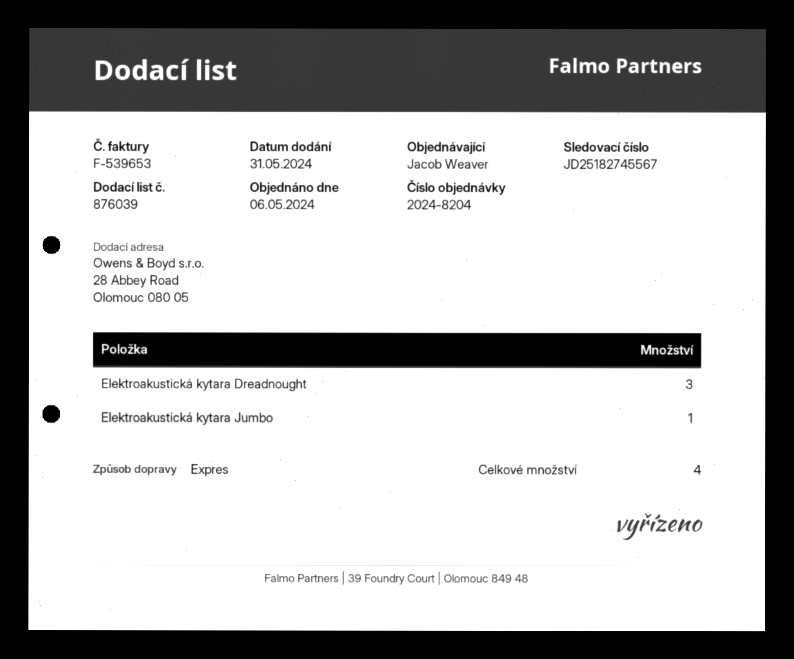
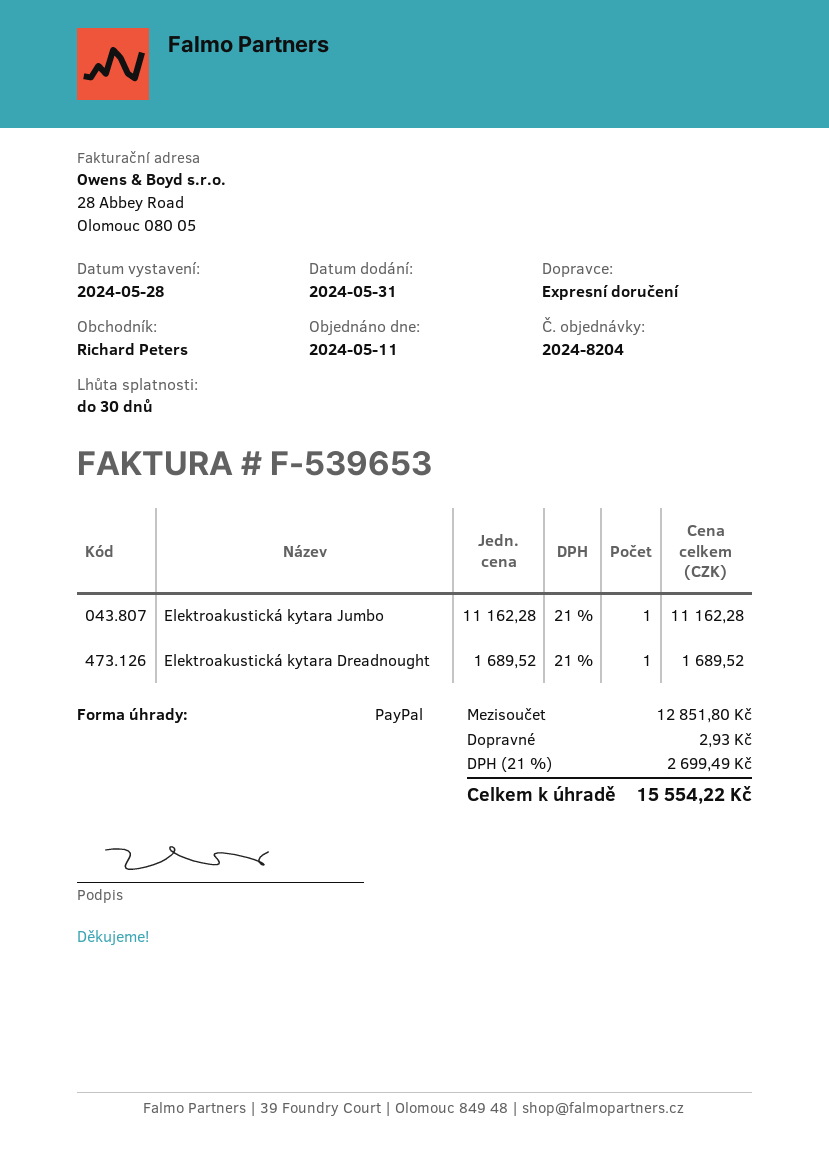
order date: 2024-05-06 -> 2024-05-11
Elektroakustická kytara Dreadnought: 3 -> 1

